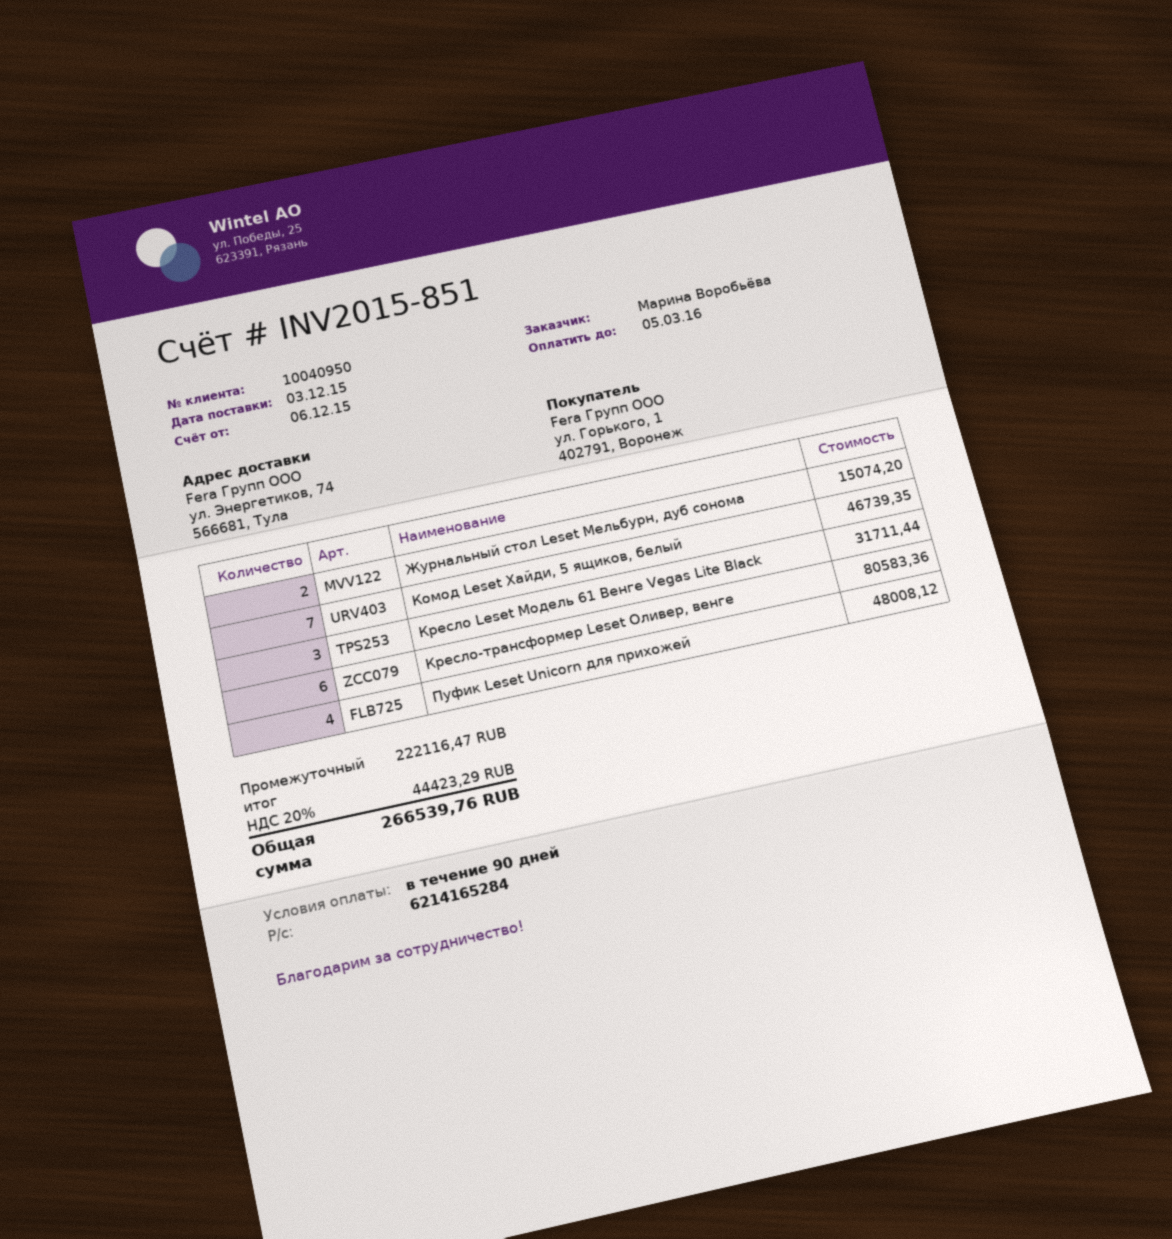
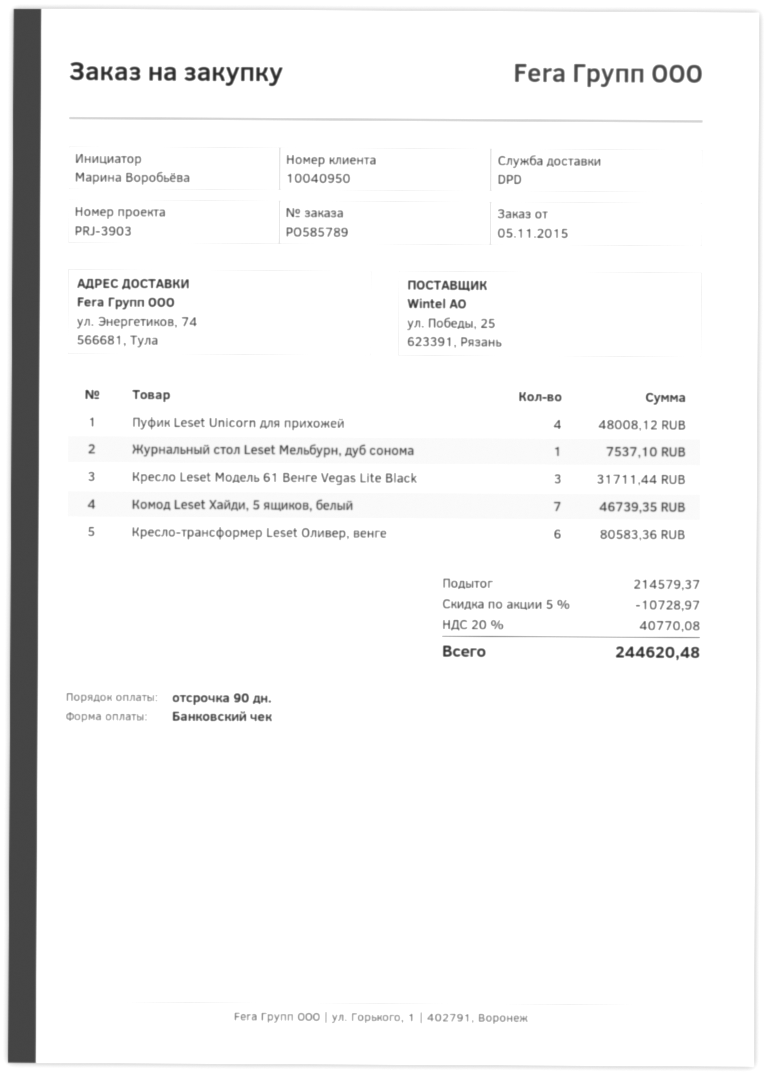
Журнальный стол Leset Мельбурн, дуб сонома: 2 for 15074.20 -> 1 for 7537.10
subtotal: 222116.47 -> 214579.37
discount: none -> 5% = 10728.97
tax: 20% = 44423.29 -> 20% = 40770.08
total: 266539.76 -> 244620.48

